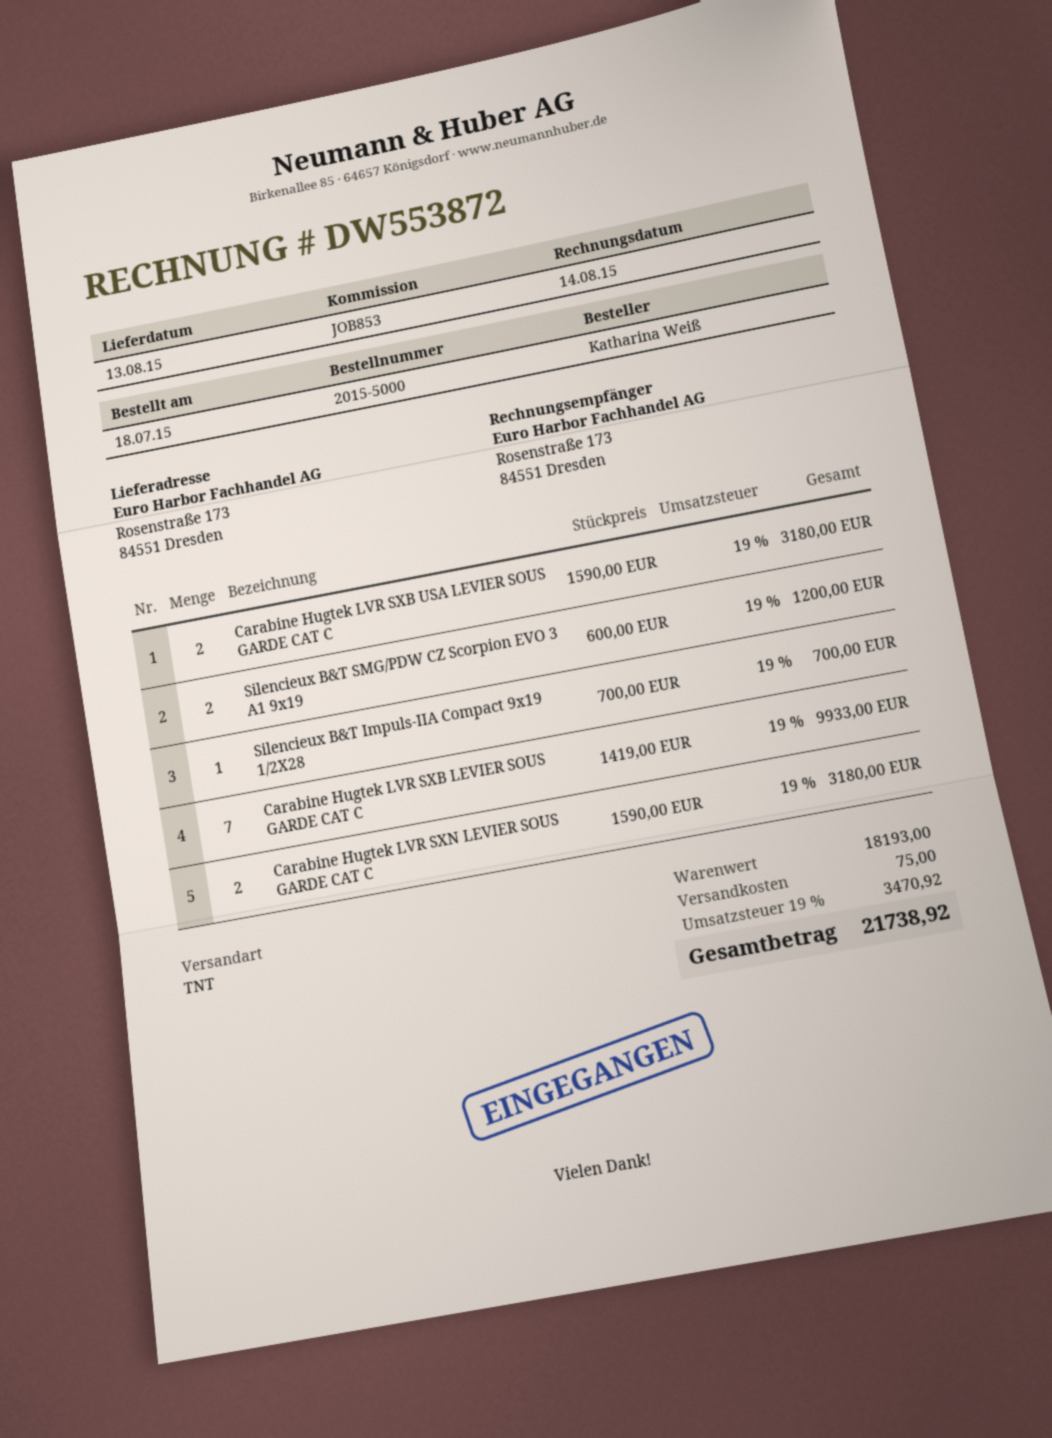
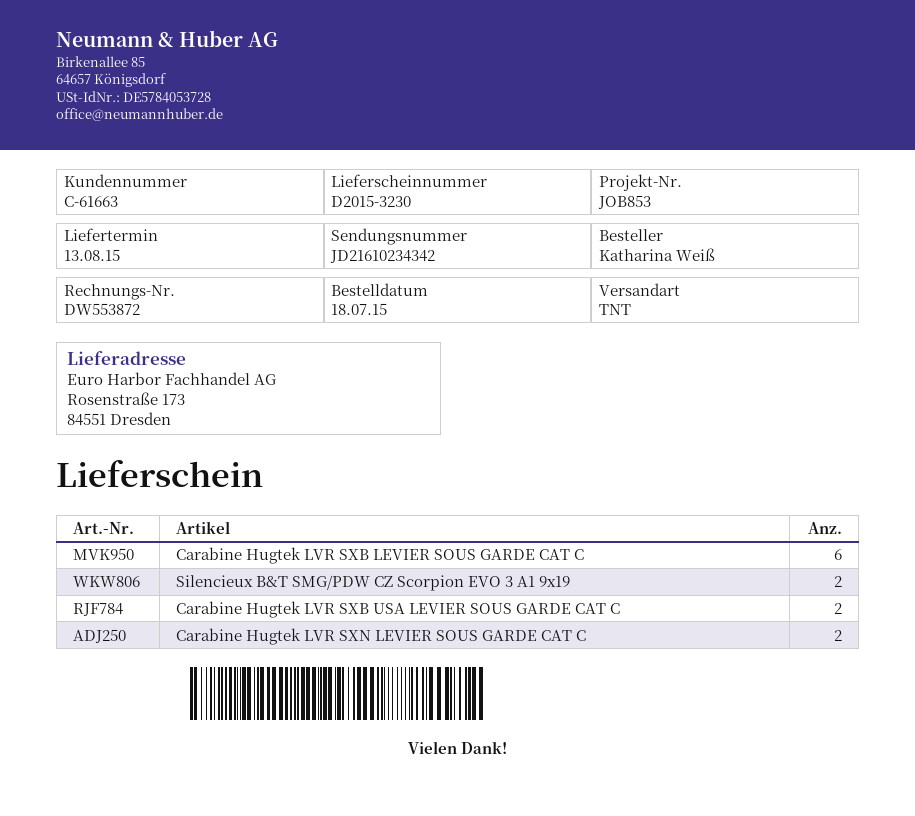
Silencieux B&T Impuls-IIA Compact 9x19 1/2X28: 1 -> none
Carabine Hugtek LVR SXB LEVIER SOUS GARDE CAT C: 7 -> 6

